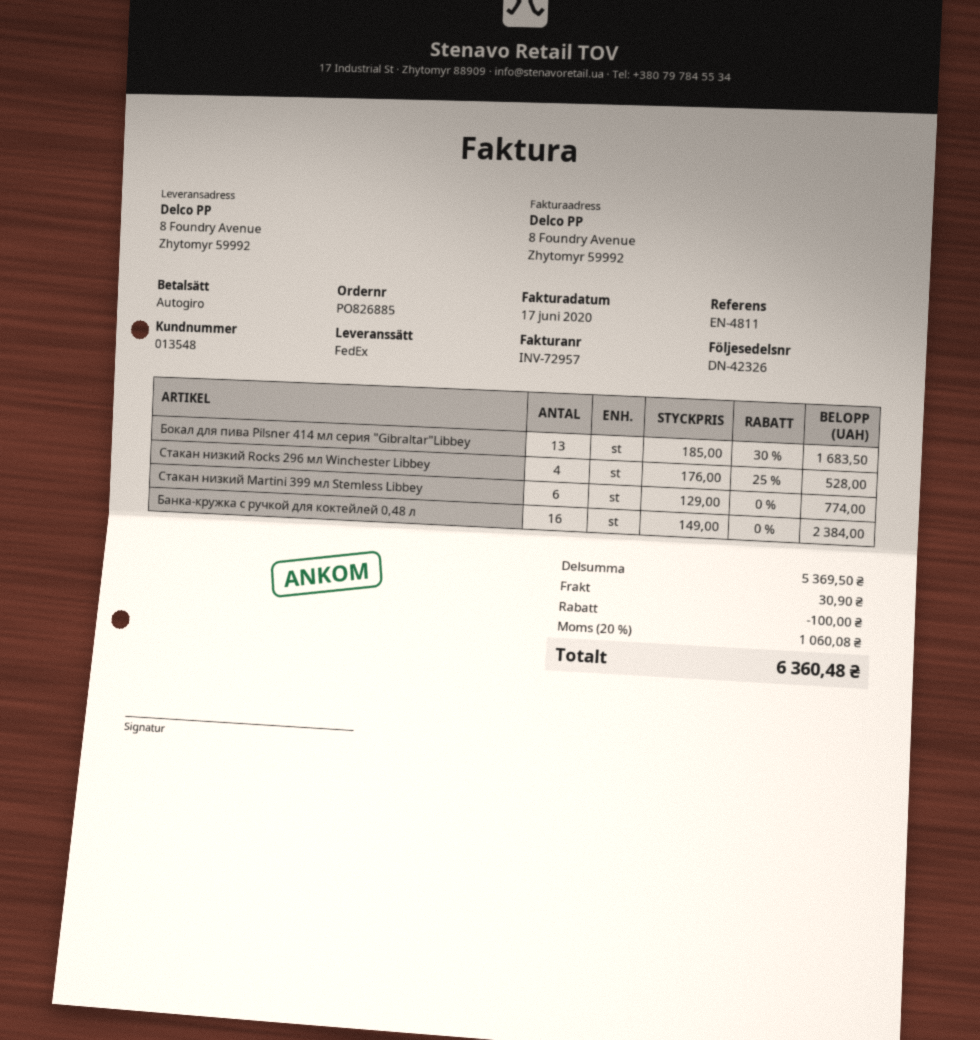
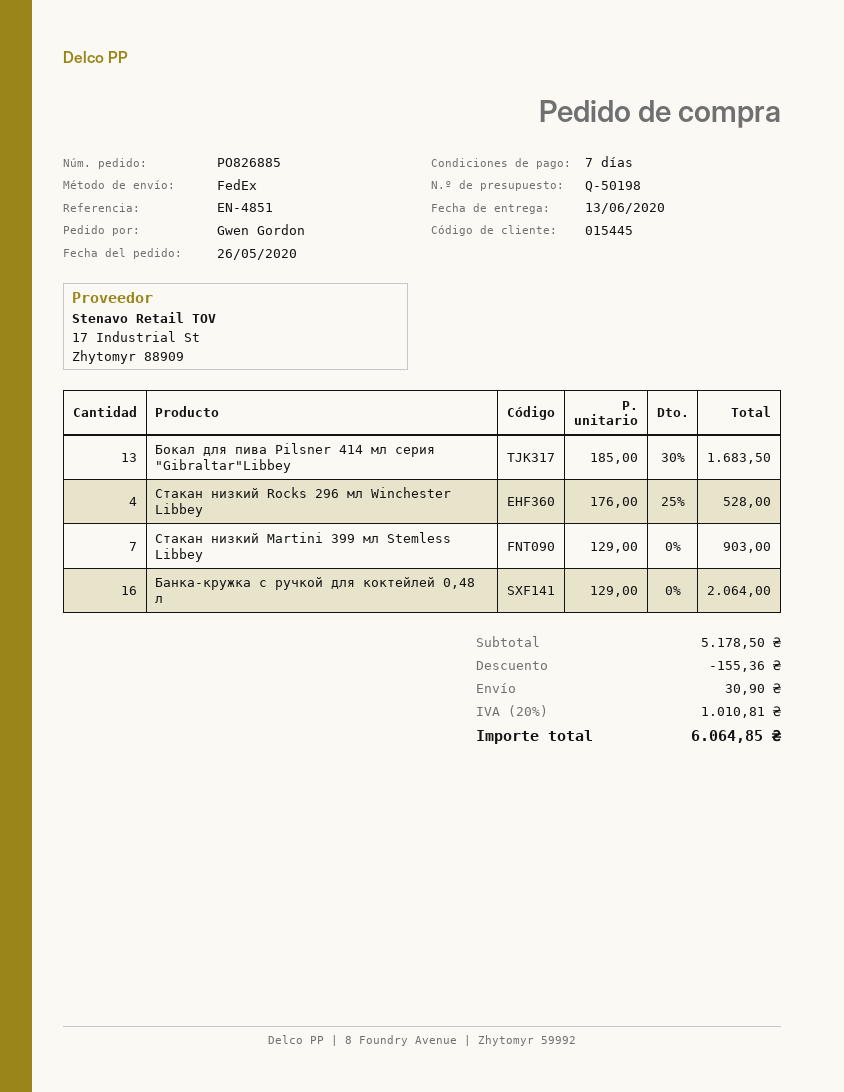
customer number: 013548 -> 015445
reference: EN-4811 -> EN-4851
Стакан низкий Martini 399 мл Stemless Libbey: 6 x 129.00 = 774.00 -> 7 x 129.00 = 903.00
Банка-кружка c ручкой для коктейлей 0,48 л: 16 x 149.00 = 2384.00 -> 16 x 129.00 = 2064.00
subtotal: 5369.50 -> 5178.50
discount: 100.00 -> 155.36
tax: 20% = 1060.08 -> 20% = 1010.81
total: 6360.48 -> 6064.85

